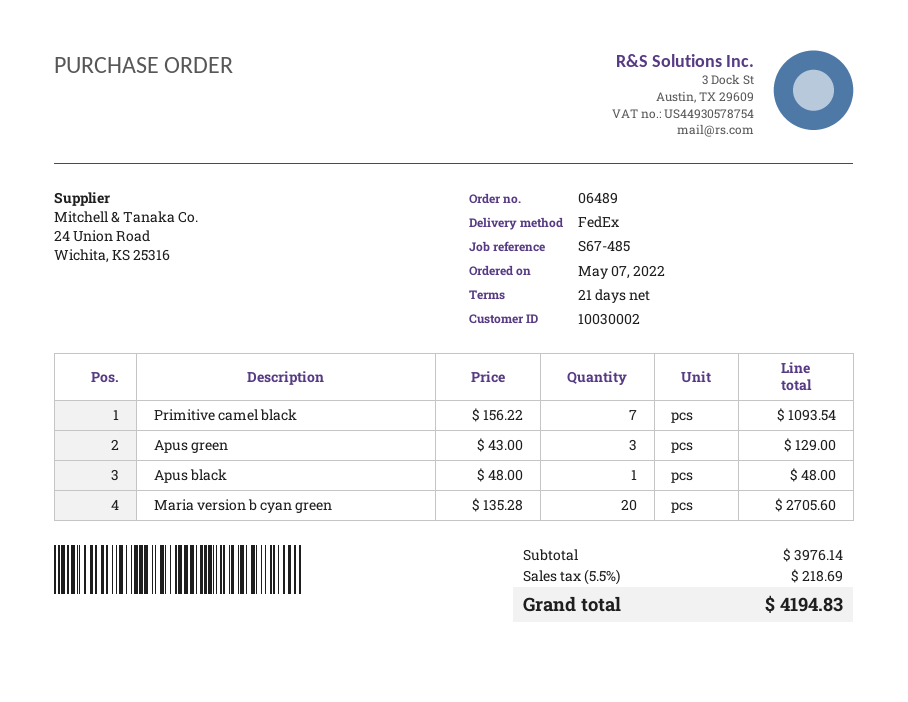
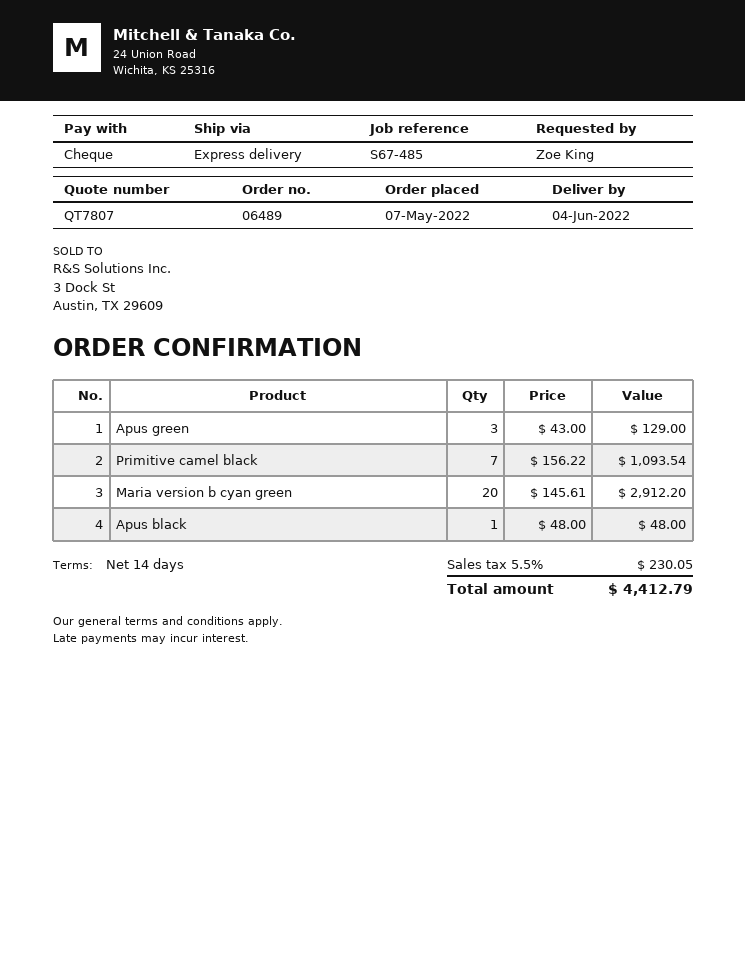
payment terms: 21 days -> 14 days
shipping method: FedEx -> express
Maria version b cyan green: 20 x 135.28 = 2705.60 -> 20 x 145.61 = 2912.20
tax: 5.5% = 218.69 -> 5.5% = 230.05
total: 4194.83 -> 4412.79

